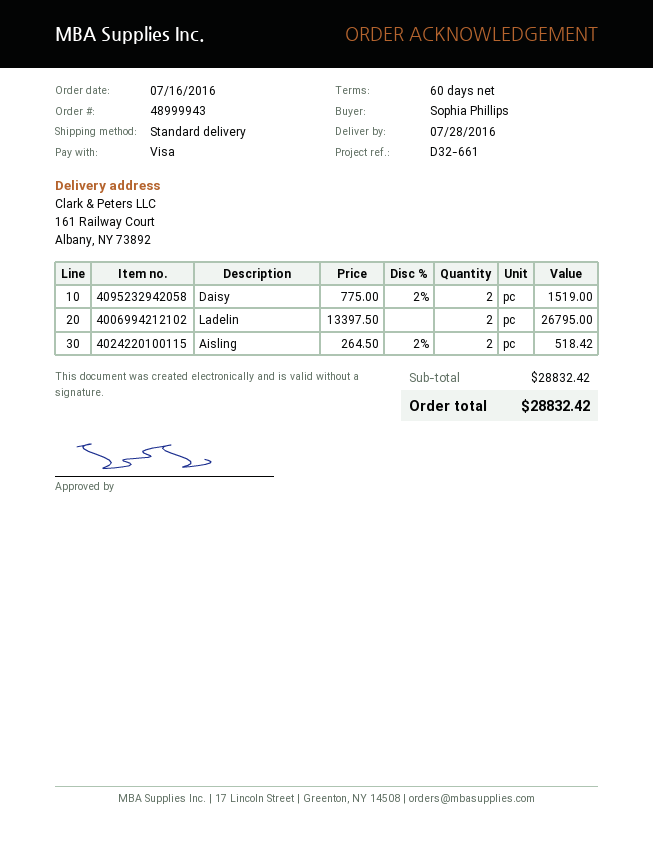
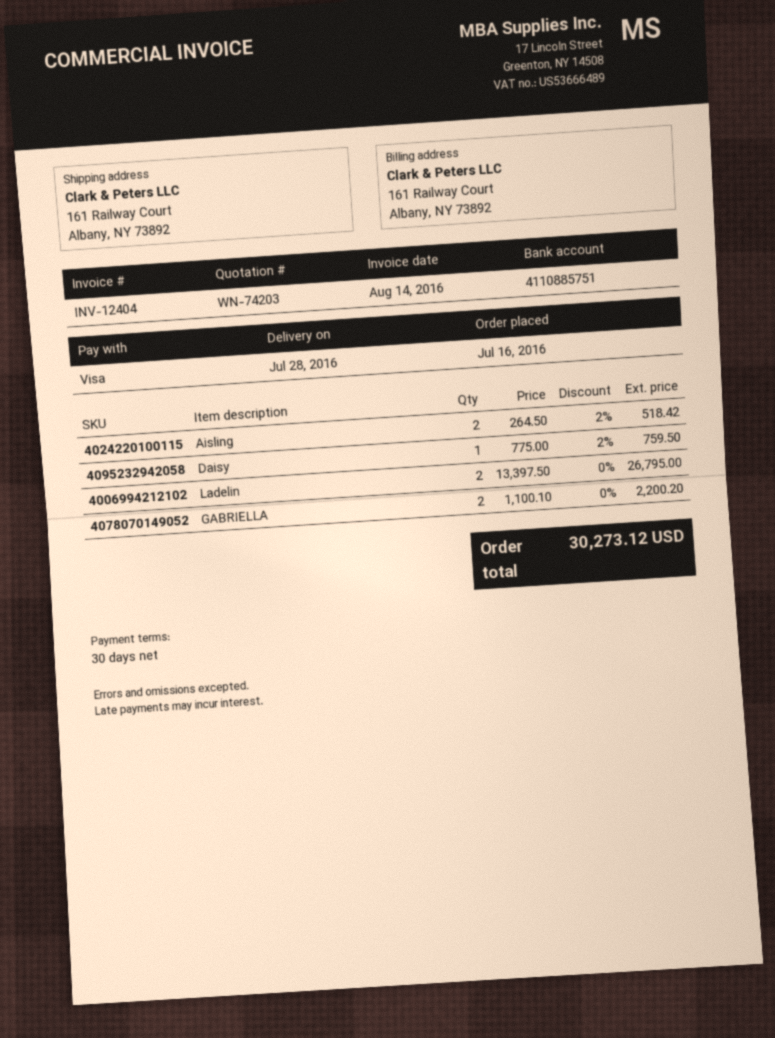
payment terms: 60 days -> 30 days
Daisy: 2 x 775.00 - 2% = 1519.00 -> 1 x 775.00 - 2% = 759.50
GABRIELLA: none -> 2 x 1100.10 = 2200.20
total: 28832.42 -> 30273.12

